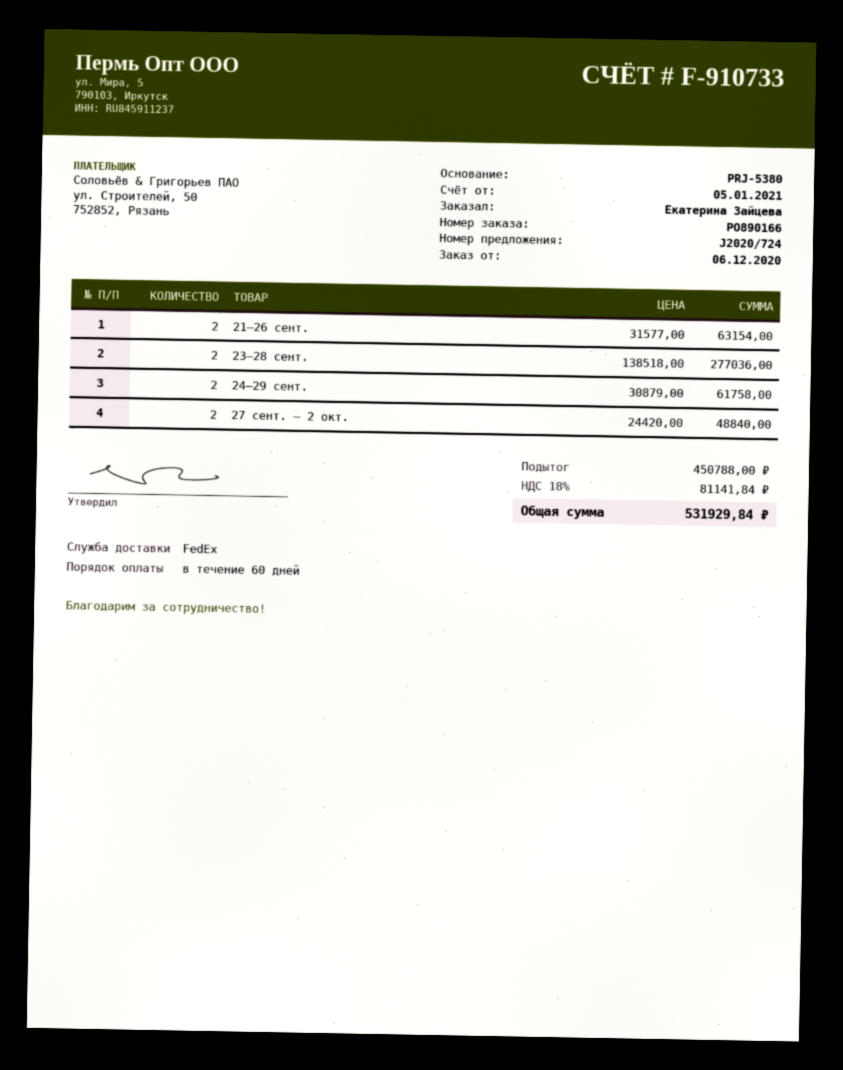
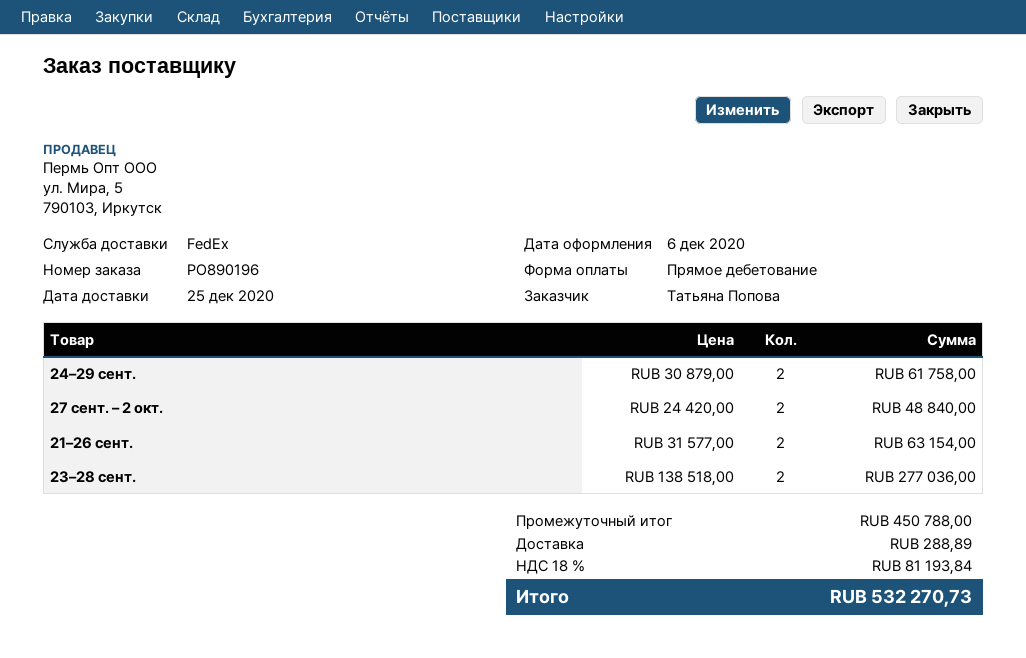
order number: PO890166 -> PO890196
ordered by: Екатерина Зайцева -> Татьяна Попова
shipping: none -> 288.89
tax: 18% = 81141.84 -> 18% = 81193.84
total: 531929.84 -> 532270.73

